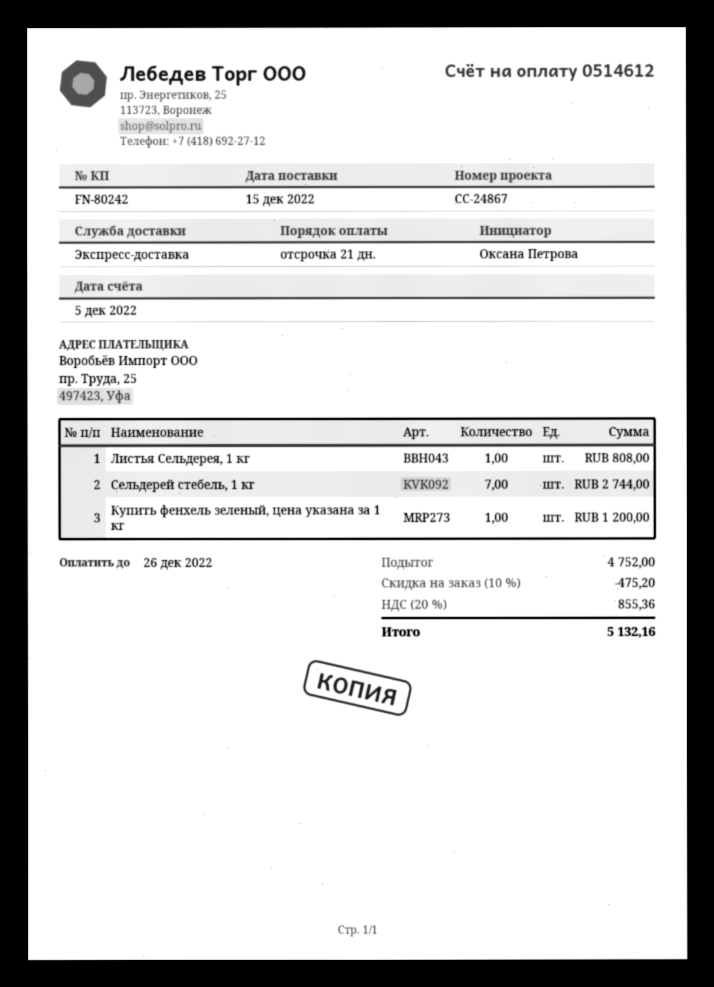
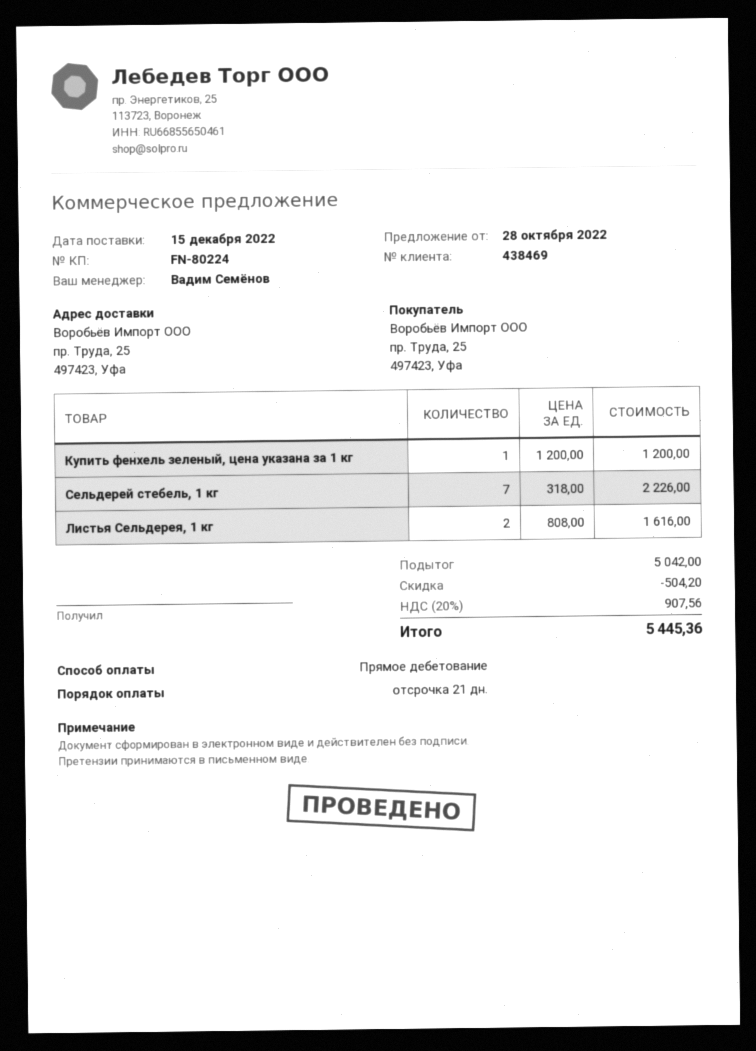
quote number: FN-80242 -> FN-80224
Листья Сельдерея, 1 кг: 1 for 808.00 -> 2 for 1616.00
Сельдерей стебель, 1 кг: 7 for 2744.00 -> 7 for 2226.00
subtotal: 4752.00 -> 5042.00
discount: 475.20 -> 504.20
tax: 20% = 855.36 -> 20% = 907.56
total: 5132.16 -> 5445.36

